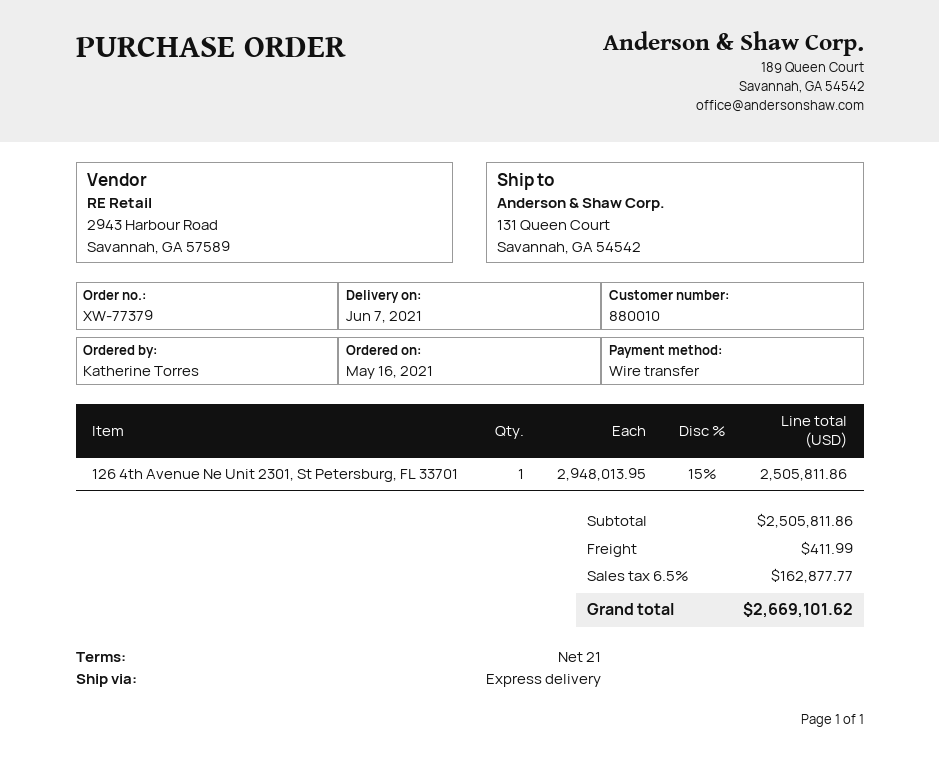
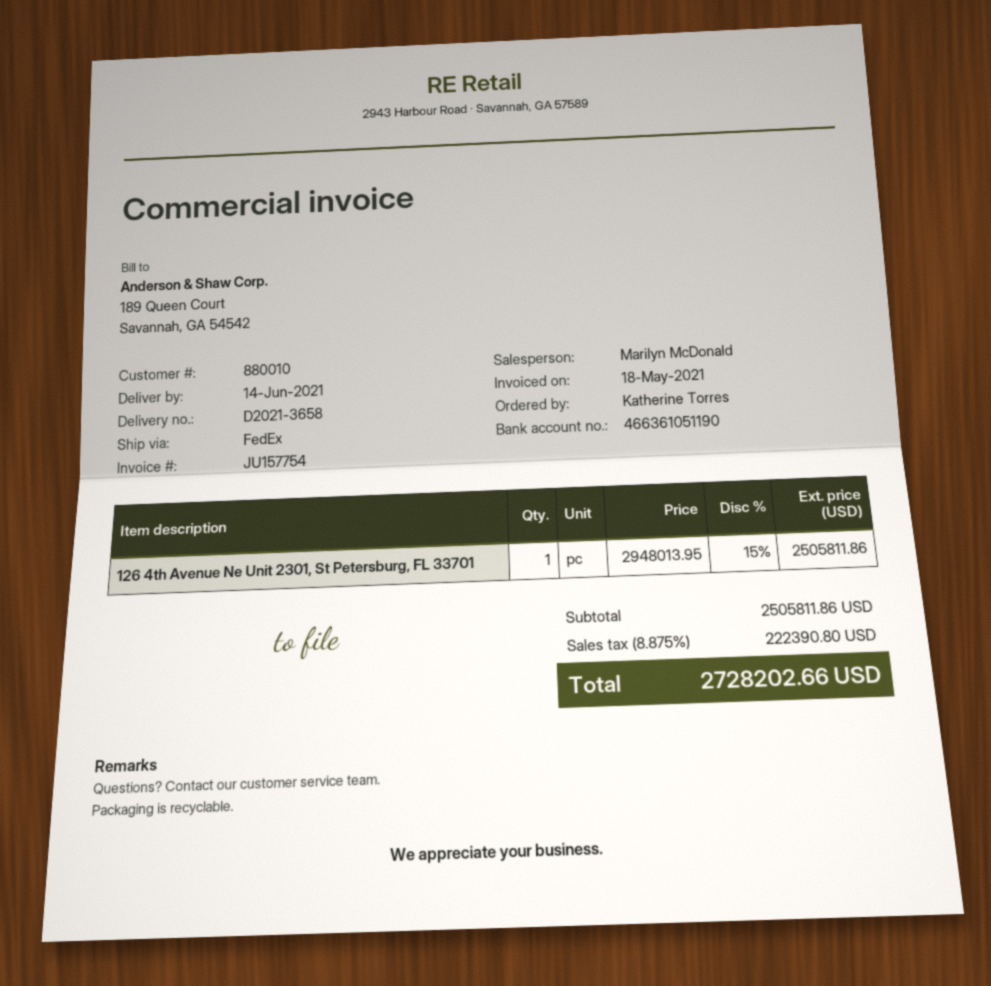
delivery date: 2021-06-07 -> 2021-06-14
shipping method: express -> FedEx
shipping: 411.99 -> none
tax: 6.5% = 162877.77 -> 8.875% = 222390.80
total: 2669101.62 -> 2728202.66

